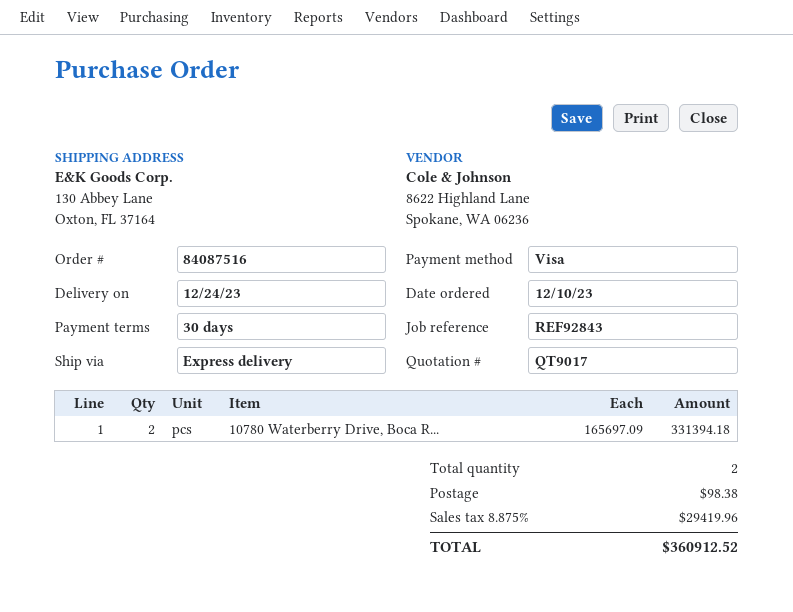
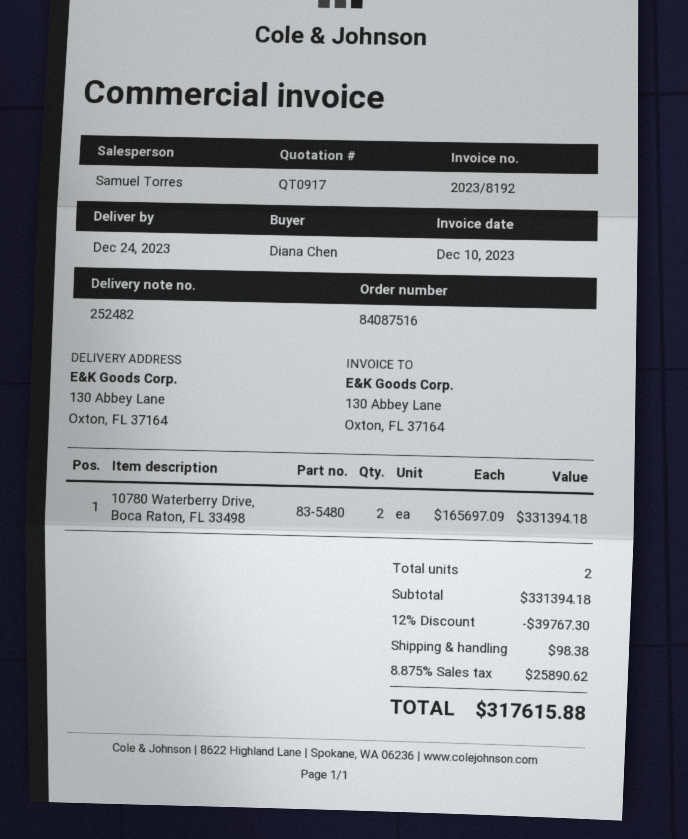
quote number: QT9017 -> QT0917
discount: none -> 12% = 39767.30
tax: 8.875% = 29419.96 -> 8.875% = 25890.62
total: 360912.52 -> 317615.88

